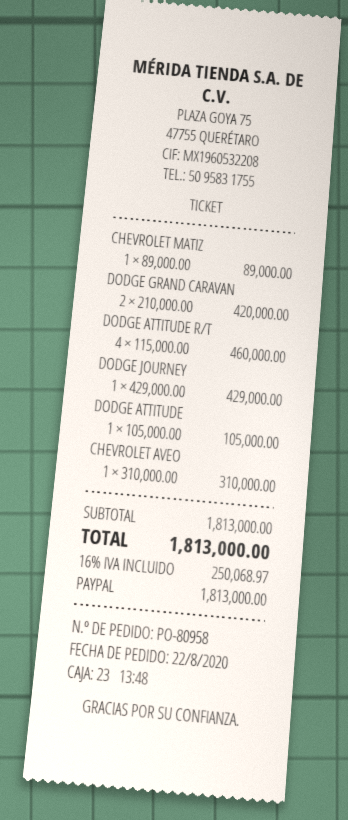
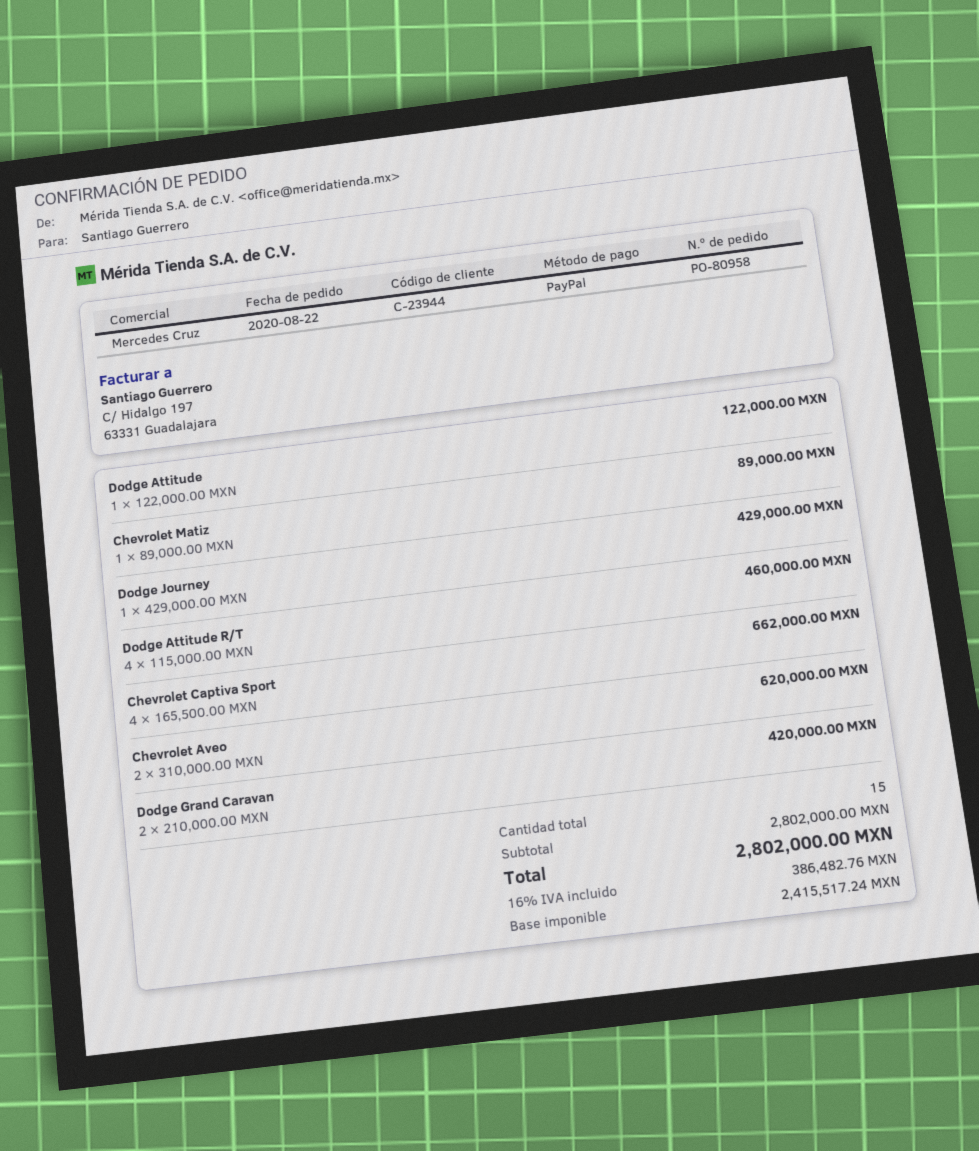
DODGE ATTITUDE: 1 x 105000.00 = 105000.00 -> 1 x 122000.00 = 122000.00
CHEVROLET AVEO: 1 x 310000.00 = 310000.00 -> 2 x 310000.00 = 620000.00
Chevrolet Captiva Sport: none -> 4 x 165500.00 = 662000.00
subtotal: 1813000.00 -> 2802000.00
tax: 16% = 250068.97 -> 16% = 386482.76
total: 1813000.00 -> 2802000.00

